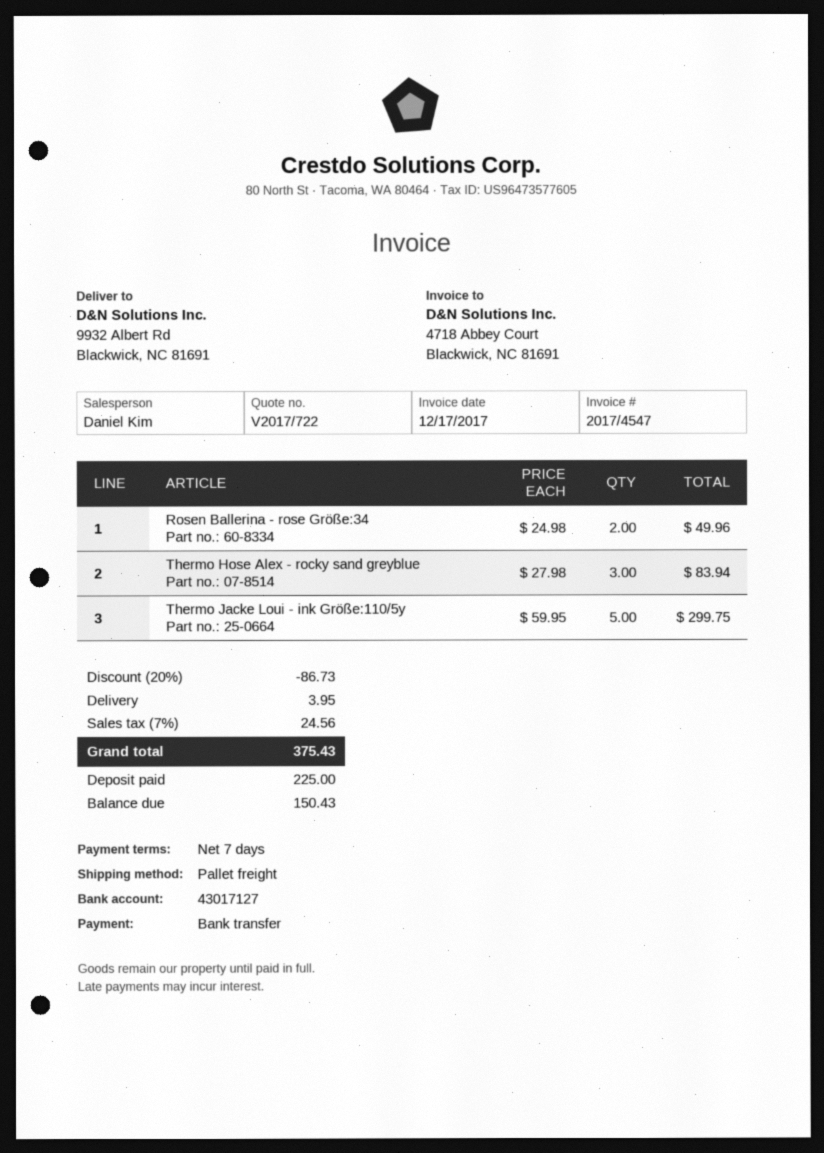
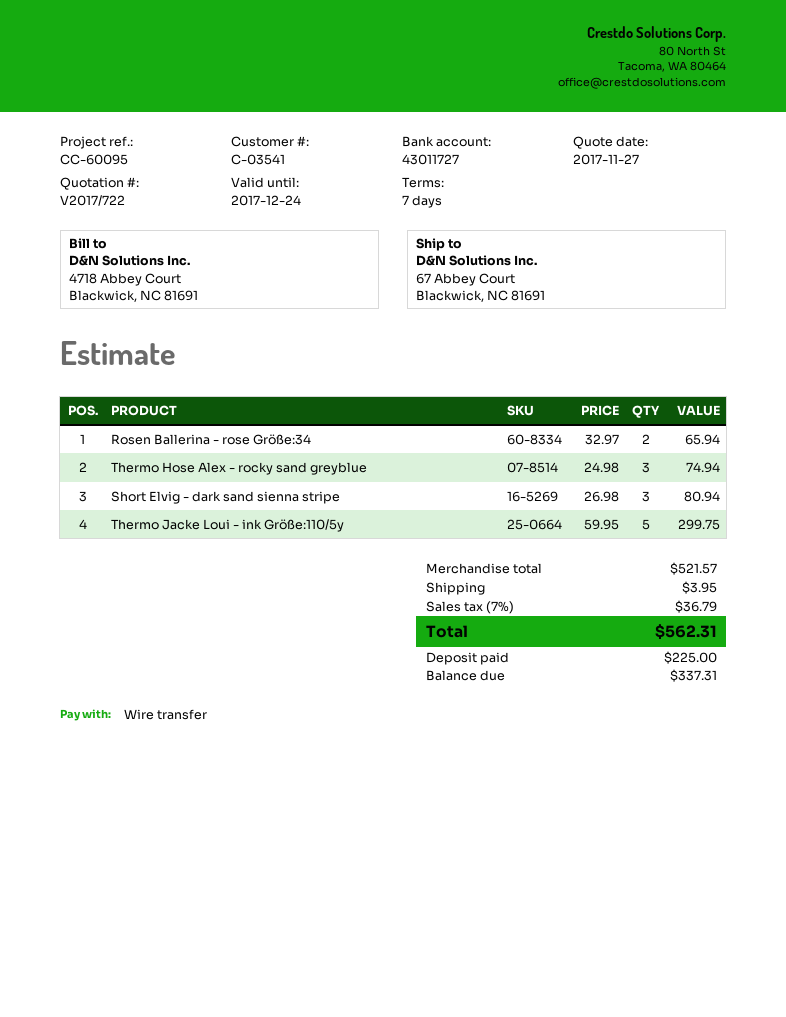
bank account: 43017127 -> 43011727
ship to: 9932 Albert Rd, Blackwick, NC 81691 -> 67 Abbey Court, Blackwick, NC 81691
Rosen Ballerina - rose Größe:34: 2 x 24.98 = 49.96 -> 2 x 32.97 = 65.94
Thermo Hose Alex - rocky sand greyblue: 3 x 27.98 = 83.94 -> 3 x 24.98 = 74.94
Short Elvig - dark sand sienna stripe: none -> 3 x 26.98 = 80.94
discount: 20% = 86.73 -> none
tax: 7% = 24.56 -> 7% = 36.79
total: 375.43 -> 562.31
balance: 150.43 -> 337.31

